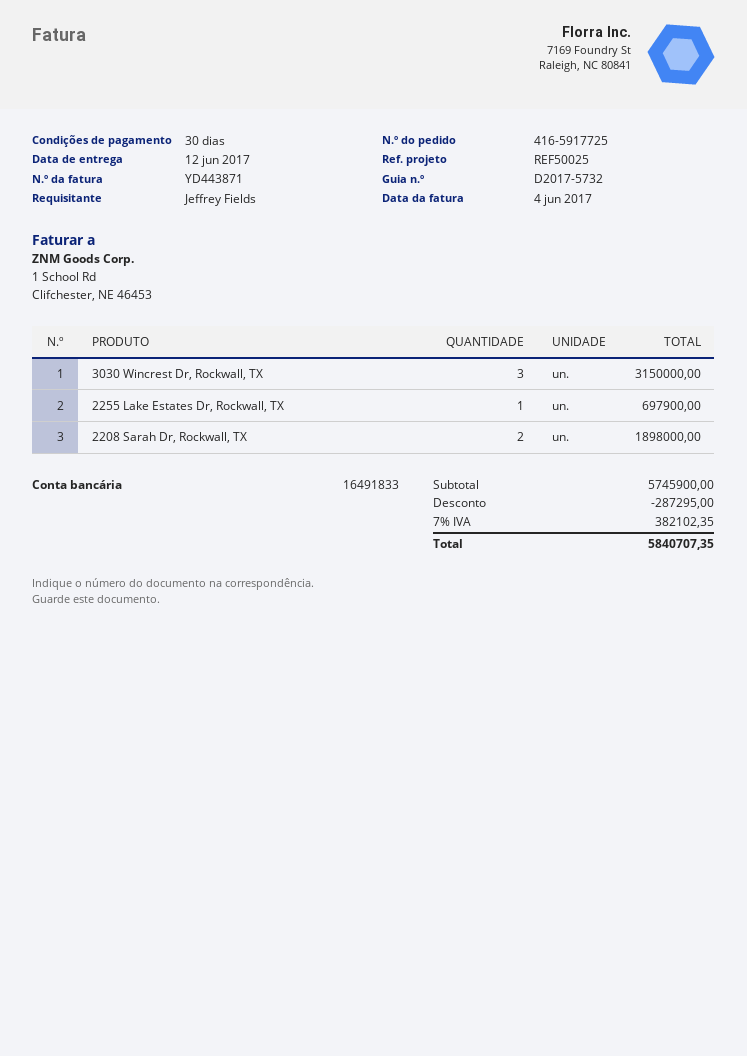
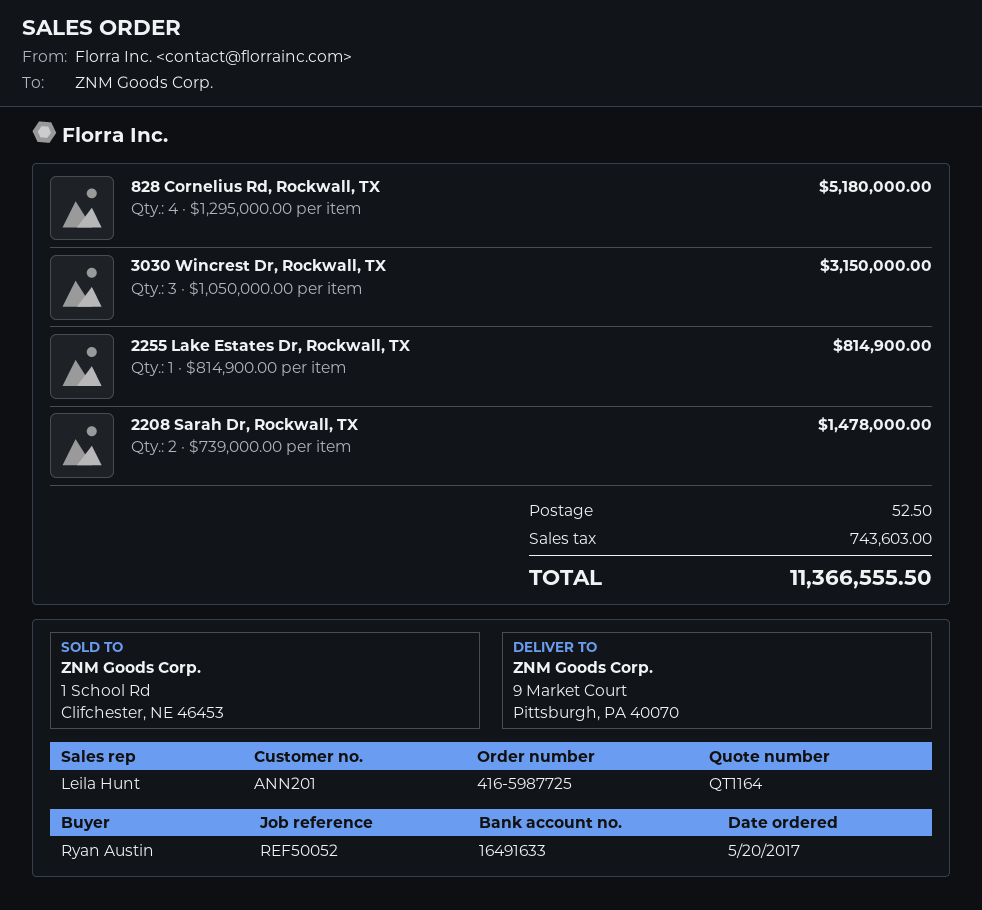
order number: 416-5917725 -> 416-5987725
reference: REF50025 -> REF50052
ordered by: Jeffrey Fields -> Ryan Austin
bank account: 16491833 -> 16491633
2255 Lake Estates Dr, Rockwall, TX: 1 for 697900.00 -> 1 for 814900.00
2208 Sarah Dr, Rockwall, TX: 2 for 1898000.00 -> 2 for 1478000.00
828 Cornelius Rd, Rockwall, TX: none -> 4 for 5180000.00
discount: 287295.00 -> none
shipping: none -> 52.50
tax: 382102.35 -> 743603.00
total: 5840707.35 -> 11366555.50

